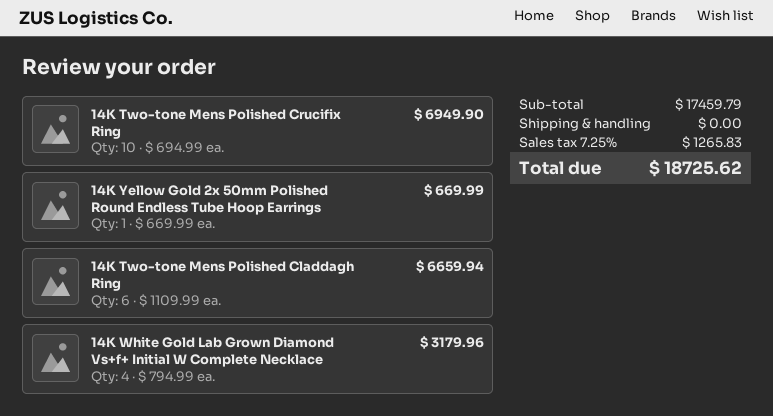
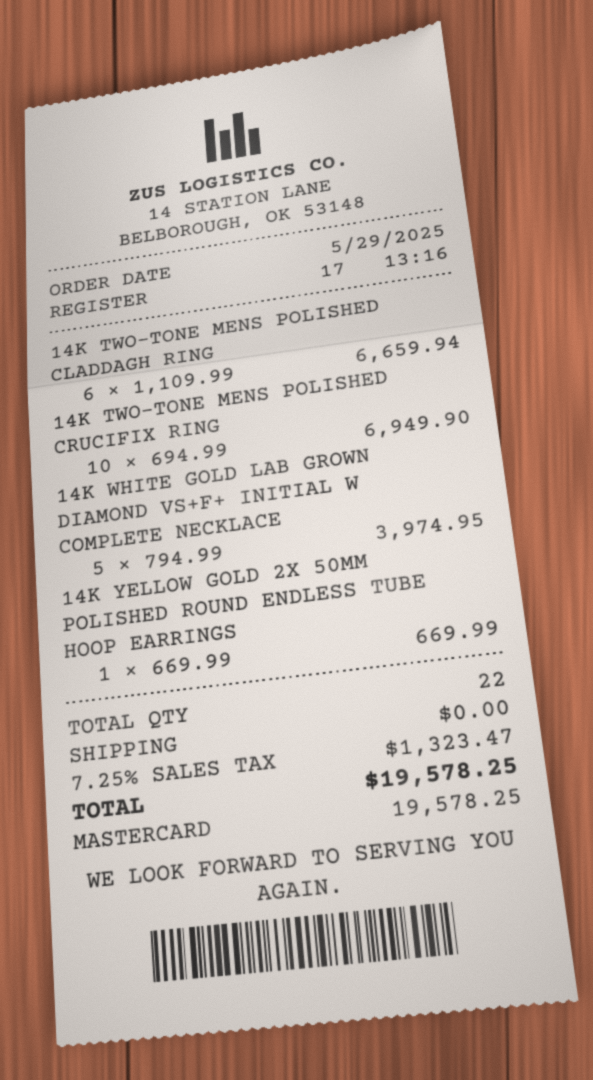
14K White Gold Lab Grown Diamond Vs+f+ Initial W Complete Necklace: 4 x 794.99 = 3179.96 -> 5 x 794.99 = 3974.95
tax: 7.25% = 1265.83 -> 7.25% = 1323.47
total: 18725.62 -> 19578.25

